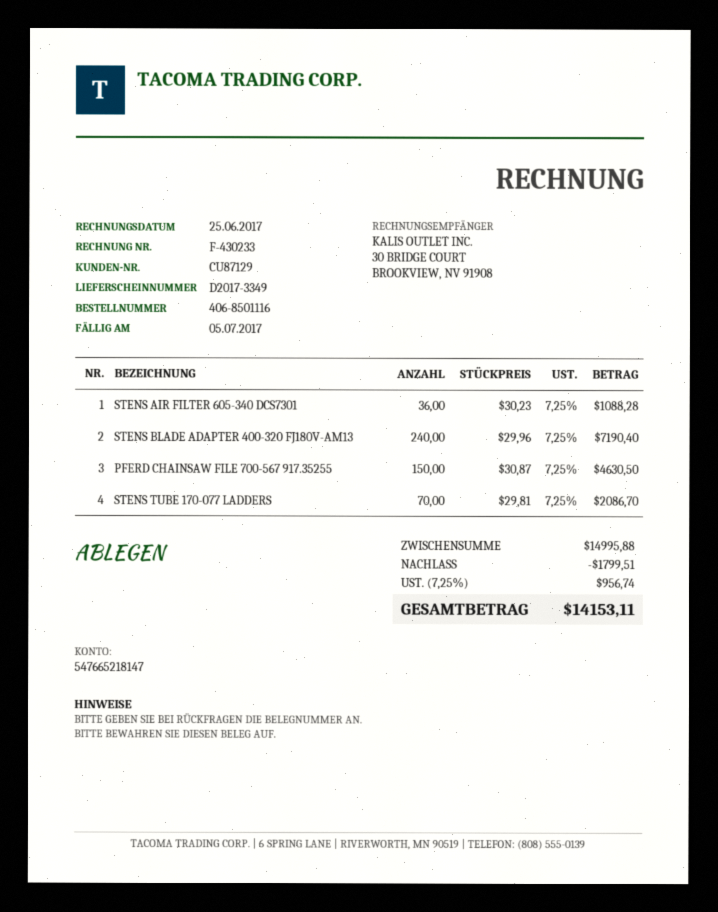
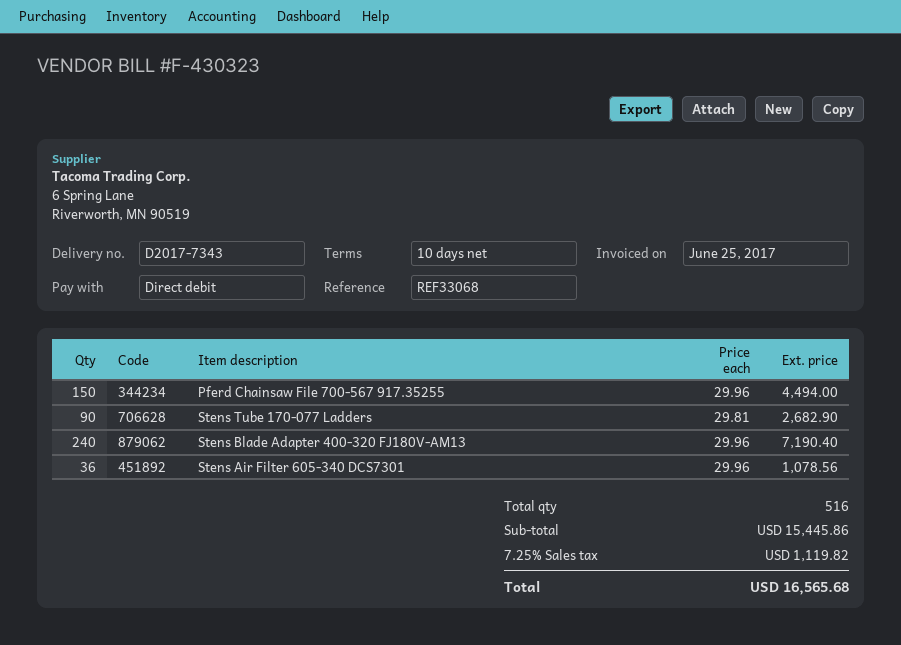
delivery note number: D2017-3349 -> D2017-7343
invoice number: F-430233 -> F-430323
STENS AIR FILTER 605-340 DCS7301: 36 x 30.23 = 1088.28 -> 36 x 29.96 = 1078.56
PFERD CHAINSAW FILE 700-567 917.35255: 150 x 30.87 = 4630.50 -> 150 x 29.96 = 4494.00
STENS TUBE 170-077 LADDERS: 70 x 29.81 = 2086.70 -> 90 x 29.81 = 2682.90
subtotal: 14995.88 -> 15445.86
discount: 1799.51 -> none
tax: 7.25% = 956.74 -> 7.25% = 1119.82
total: 14153.11 -> 16565.68

